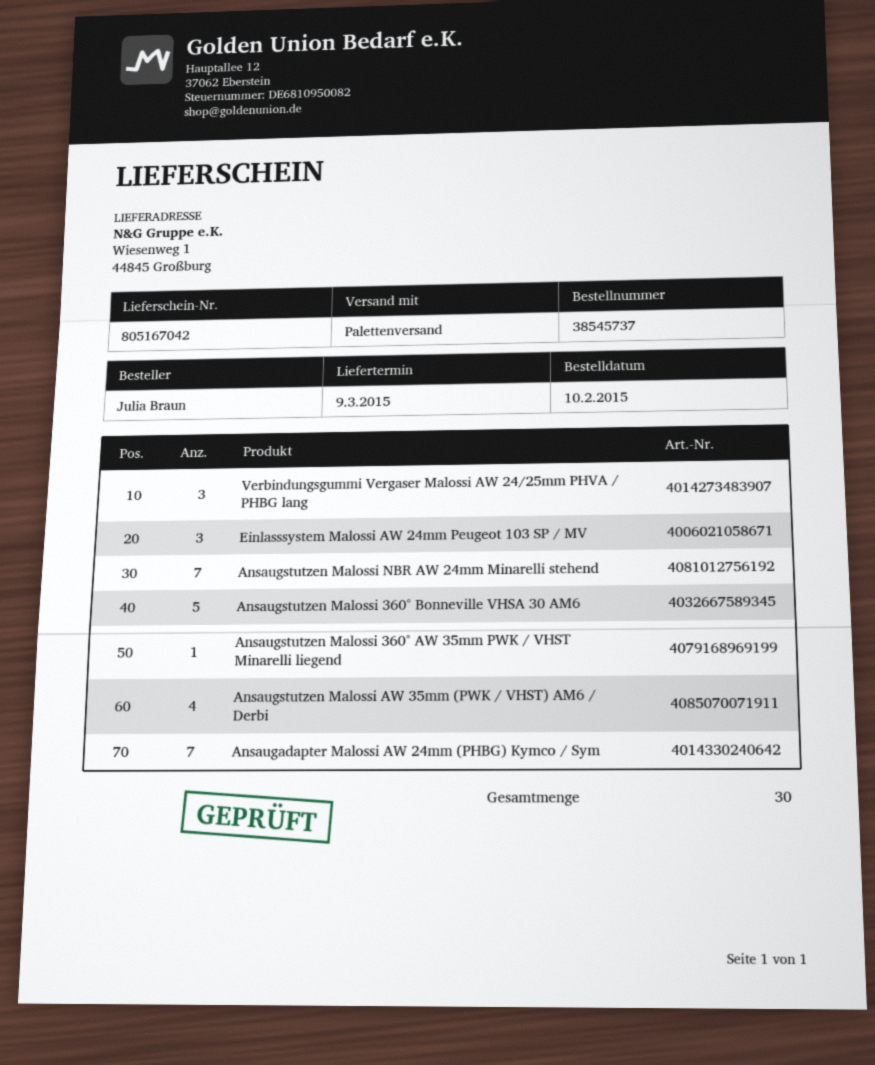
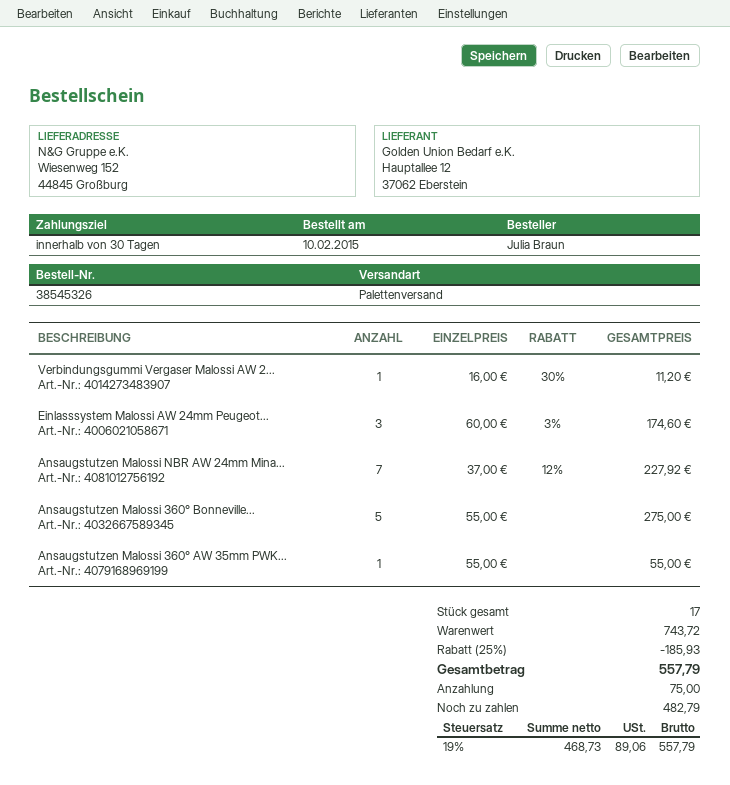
order number: 38545737 -> 38545326
ship to: Wiesenweg 1, 44845 Großburg -> Wiesenweg 152, 44845 Großburg
Verbindungsgummi Vergaser Malossi AW 24/25mm PHVA / PHBG lang: 3 -> 1
Ansaugstutzen Malossi AW 35mm (PWK / VHST) AM6 / Derbi: 4 -> none
Ansaugadapter Malossi AW 24mm (PHBG) Kymco / Sym: 7 -> none
total quantity: 30 -> 17

